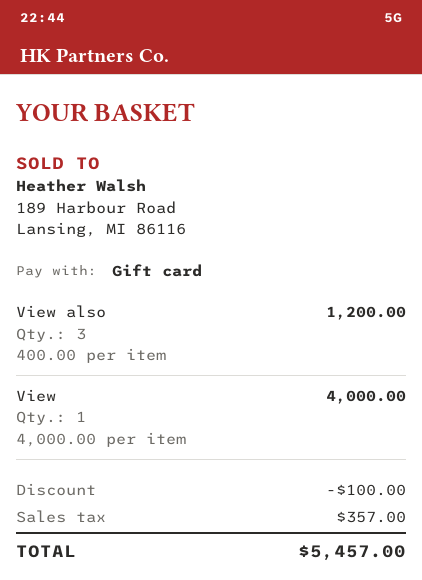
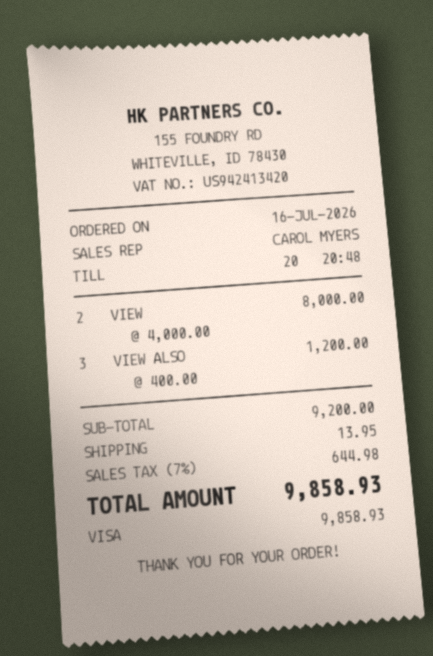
payment method: gift card -> Visa
View: 1 x 4000.00 = 4000.00 -> 2 x 4000.00 = 8000.00
discount: 100.00 -> none
shipping: none -> 13.95
tax: 357.00 -> 644.98
total: 5457.00 -> 9858.93

